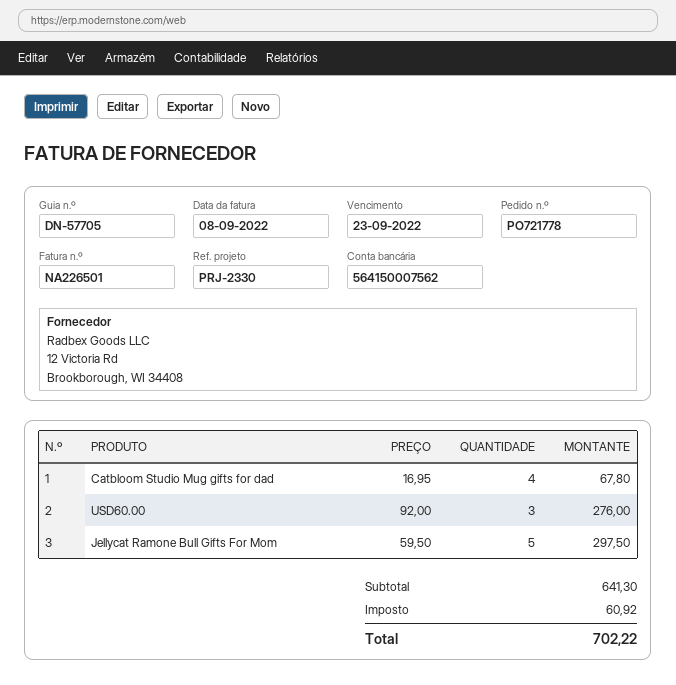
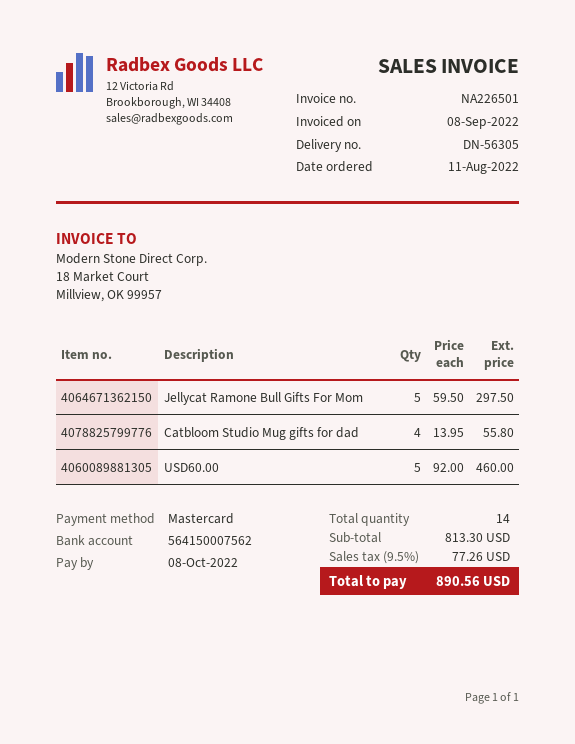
delivery note number: DN-57705 -> DN-56305
due date: 2022-09-23 -> 2022-10-08
Catbloom Studio Mug gifts for dad: 4 x 16.95 = 67.80 -> 4 x 13.95 = 55.80
USD60.00: 3 x 92.00 = 276.00 -> 5 x 92.00 = 460.00
subtotal: 641.30 -> 813.30
tax: 60.92 -> 77.26
total: 702.22 -> 890.56

